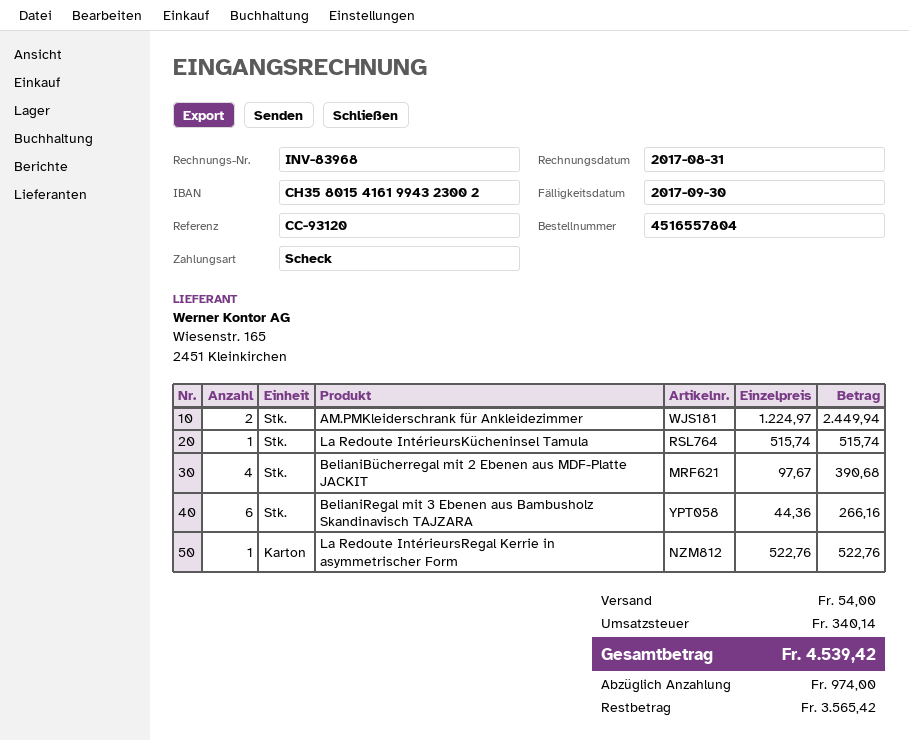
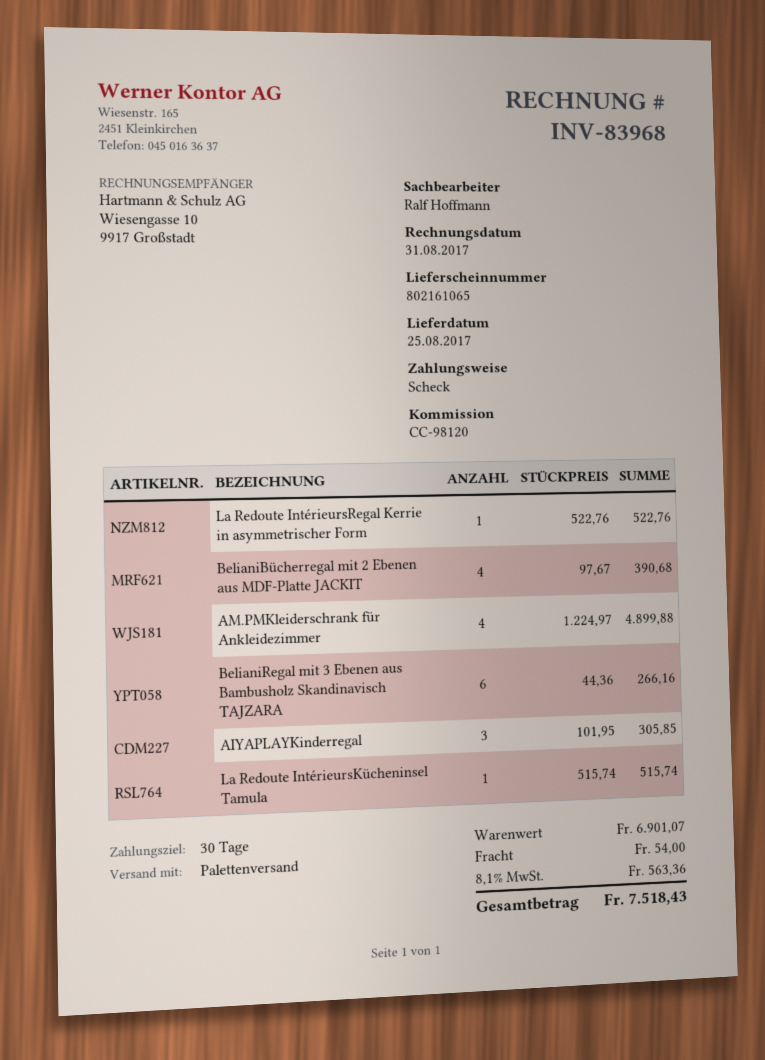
reference: CC-93120 -> CC-98120
AM.PMKleiderschrank für Ankleidezimmer: 2 x 1224.97 = 2449.94 -> 4 x 1224.97 = 4899.88
AIYAPLAYKinderregal: none -> 3 x 101.95 = 305.85
tax: 340.14 -> 563.36
total: 4539.42 -> 7518.43

